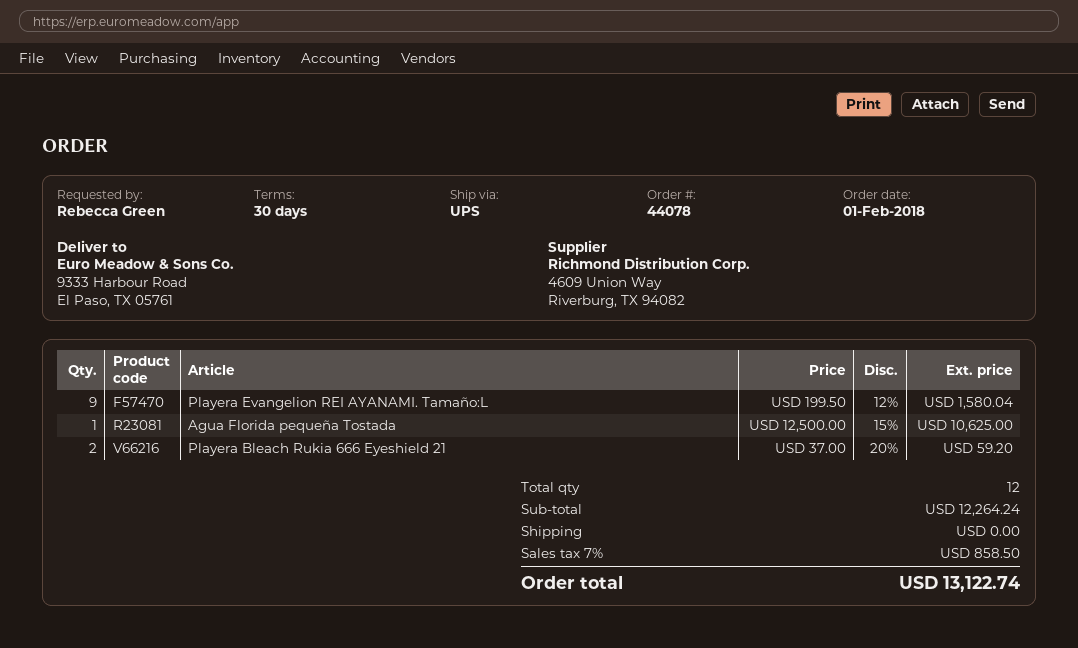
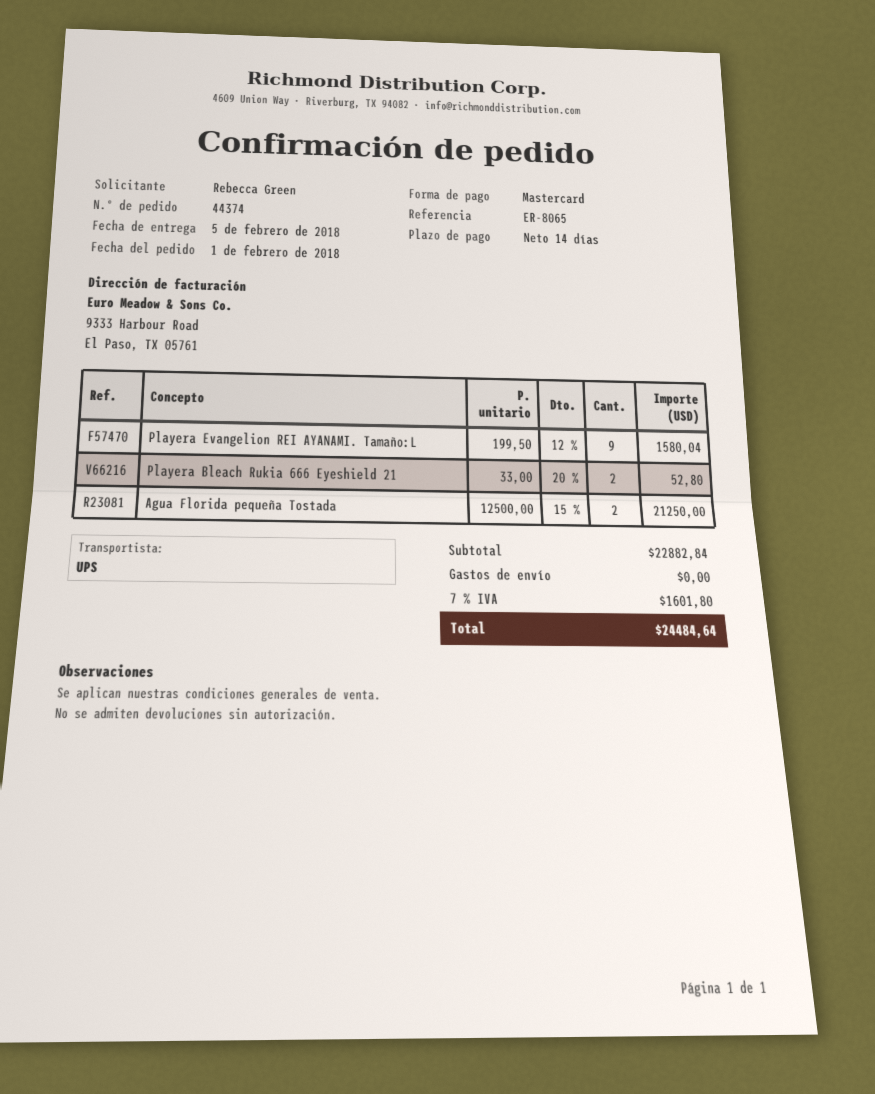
order number: 44078 -> 44374
payment terms: 30 days -> 14 days
Agua Florida pequeña Tostada: 1 x 12500.00 - 15% = 10625.00 -> 2 x 12500.00 - 15% = 21250.00
Playera Bleach Rukia 666 Eyeshield 21: 2 x 37.00 - 20% = 59.20 -> 2 x 33.00 - 20% = 52.80
subtotal: 12264.24 -> 22882.84
tax: 7% = 858.50 -> 7% = 1601.80
total: 13122.74 -> 24484.64

